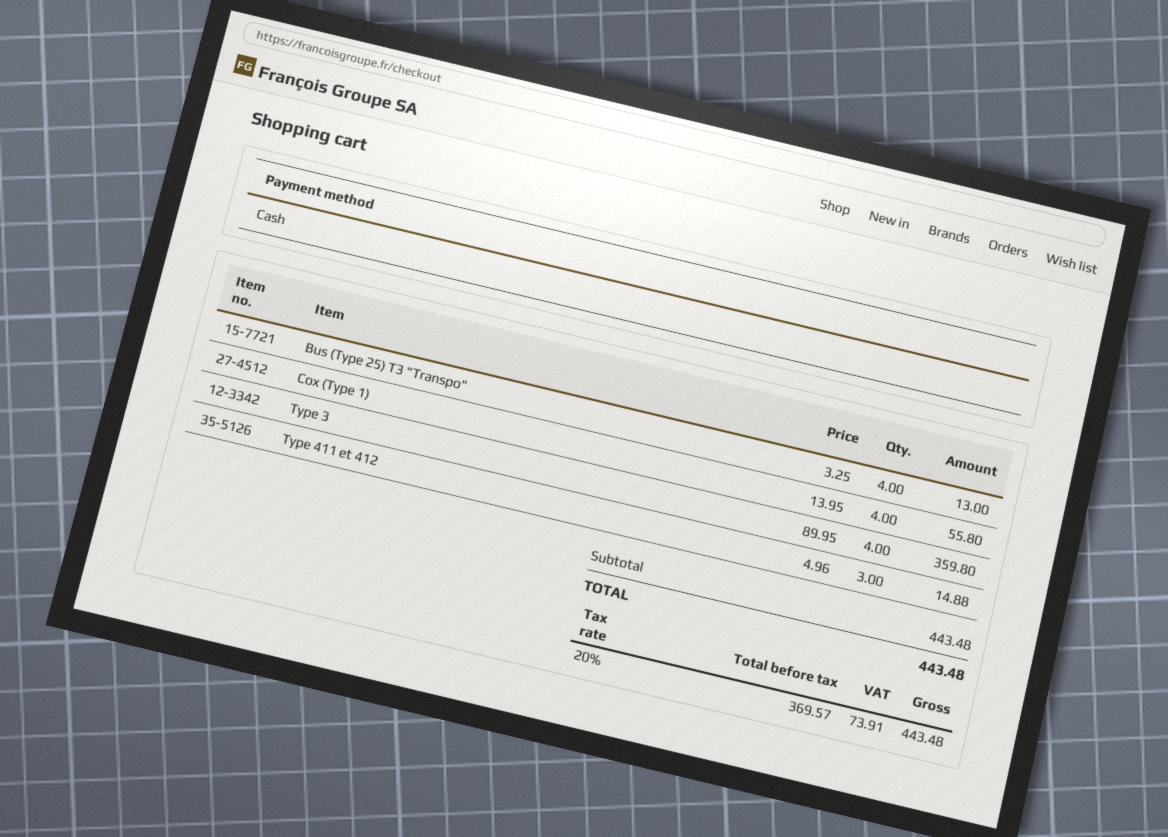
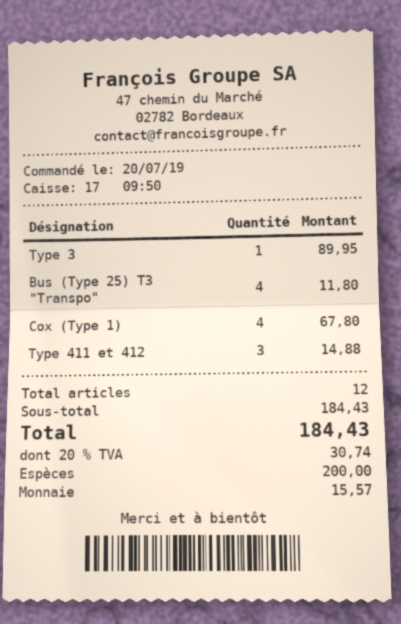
Bus (Type 25) T3 "Transpo": 4 for 13.00 -> 4 for 11.80
Cox (Type 1): 4 for 55.80 -> 4 for 67.80
Type 3: 4 for 359.80 -> 1 for 89.95
subtotal: 443.48 -> 184.43
tax: 20% = 73.91 -> 20% = 30.74
total: 443.48 -> 184.43

